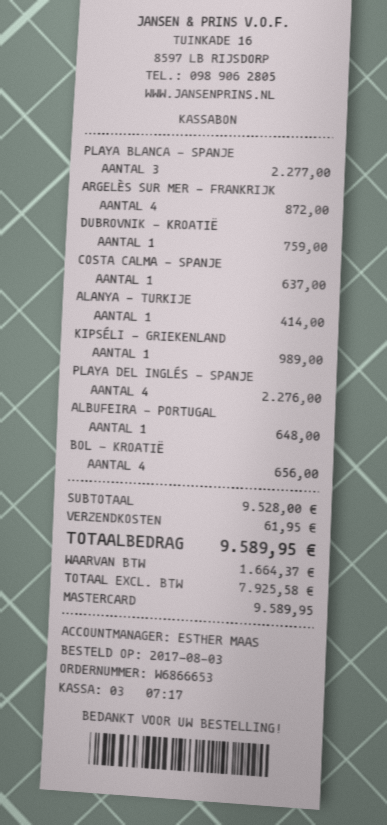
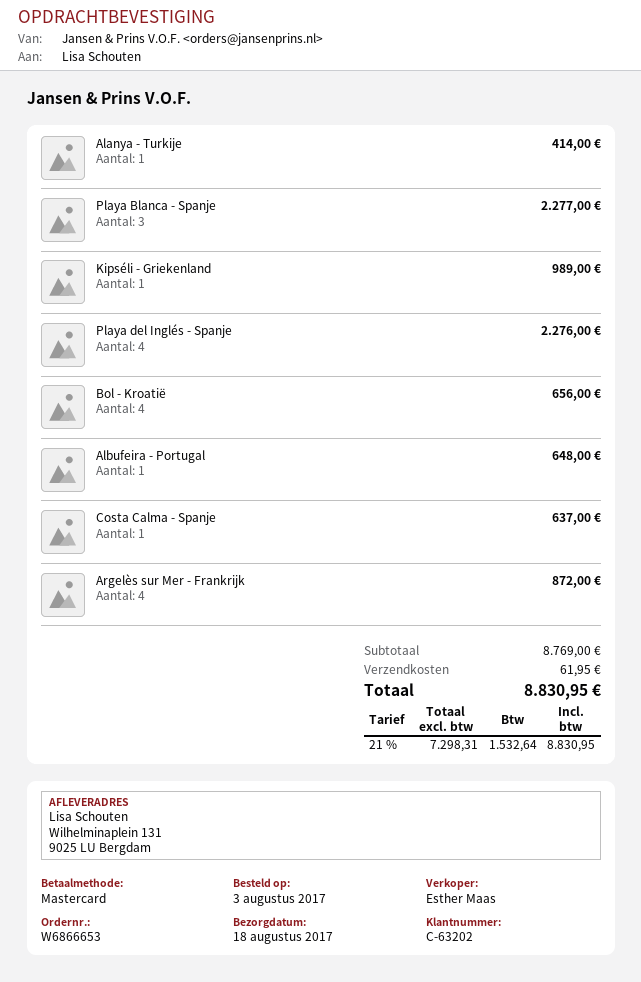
DUBROVNIK - KROATIË: 1 for 759.00 -> none
subtotal: 9528.00 -> 8769.00
net: 7925.58 -> 7298.31
tax: 1664.37 -> 1532.64
total: 9589.95 -> 8830.95

